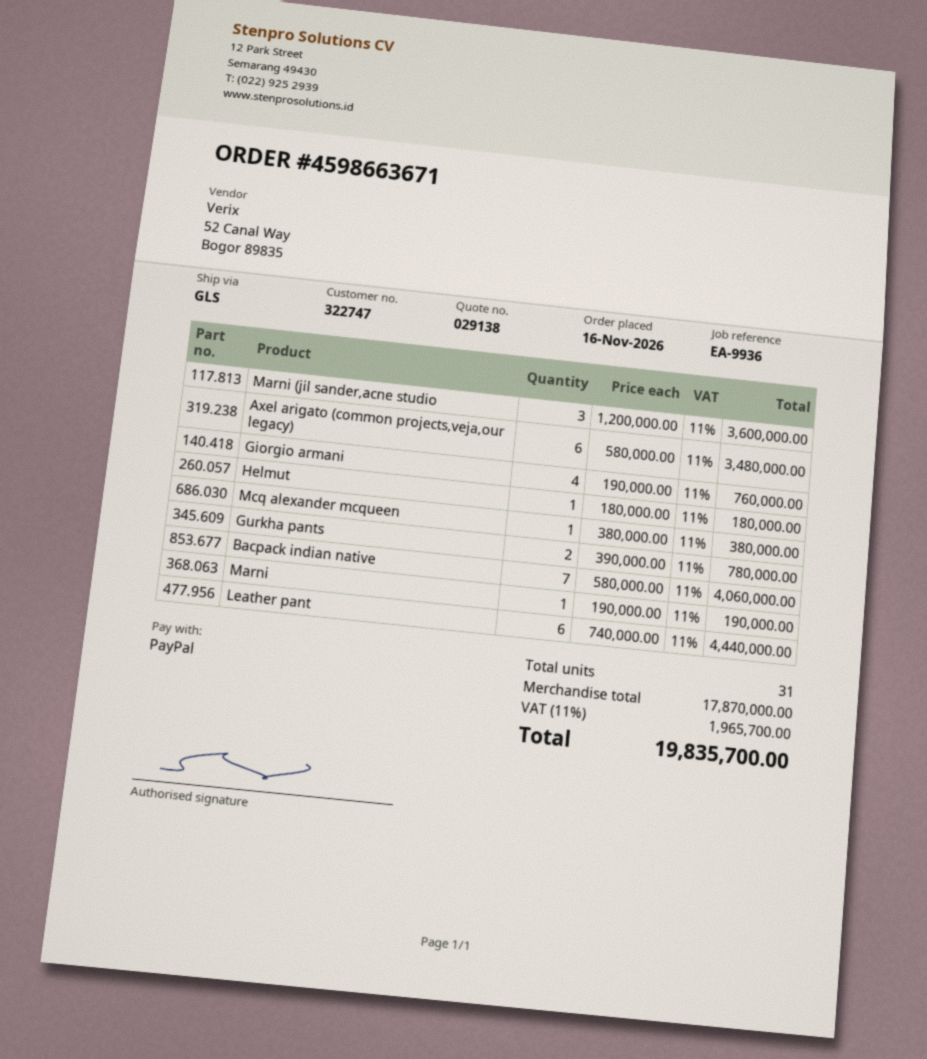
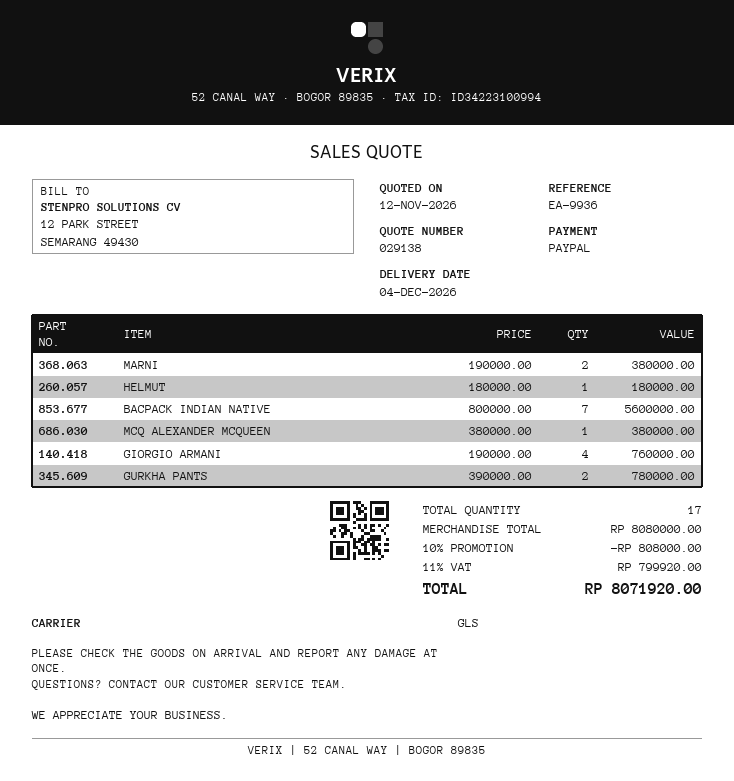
Marni (jil sander,acne studio: 3 x 1200000.00 = 3600000.00 -> none
Axel arigato (common projects,veja,our legacy): 6 x 580000.00 = 3480000.00 -> none
Bacpack indian native: 7 x 580000.00 = 4060000.00 -> 7 x 800000.00 = 5600000.00
Marni: 1 x 190000.00 = 190000.00 -> 2 x 190000.00 = 380000.00
Leather pant: 6 x 740000.00 = 4440000.00 -> none
total quantity: 31 -> 17
subtotal: 17870000.00 -> 8080000.00
discount: none -> 10% = 808000.00
tax: 11% = 1965700.00 -> 11% = 799920.00
total: 19835700.00 -> 8071920.00

